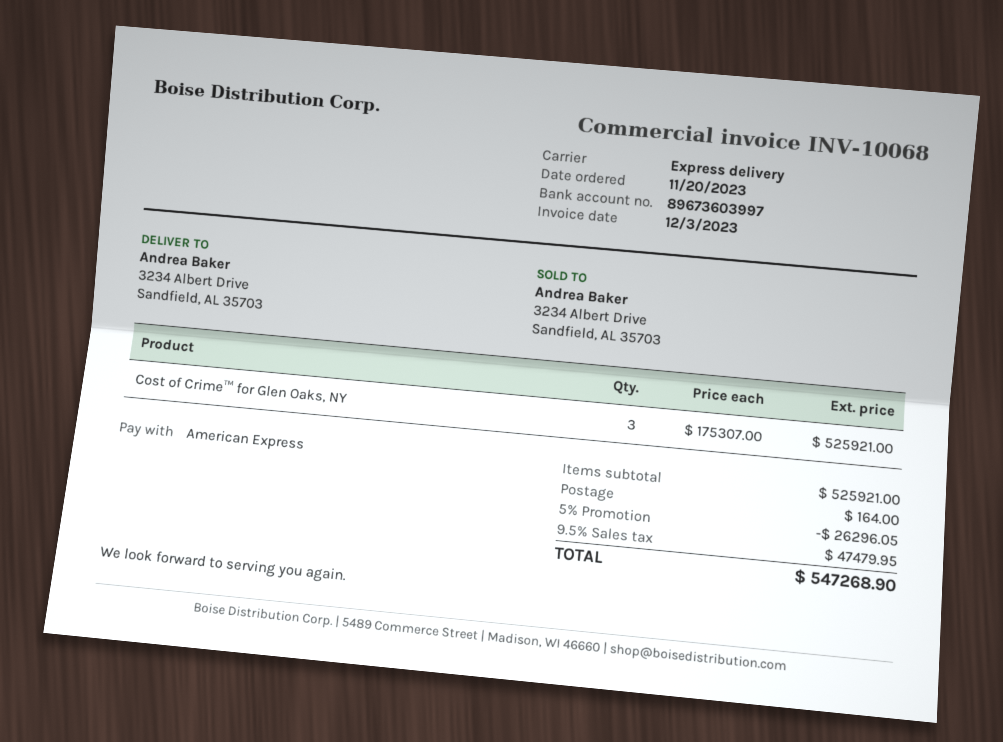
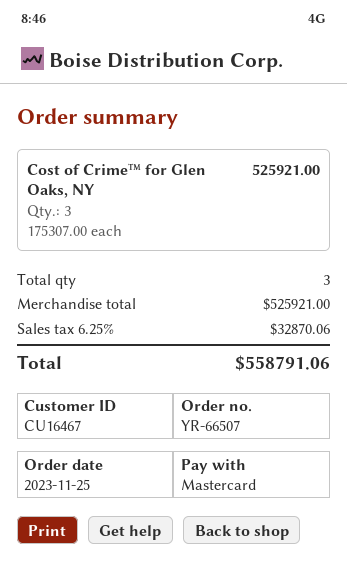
order date: 2023-11-20 -> 2023-11-25
payment method: American Express -> Mastercard
discount: 5% = 26296.05 -> none
shipping: 164.00 -> none
tax: 9.5% = 47479.95 -> 6.25% = 32870.06
total: 547268.90 -> 558791.06

